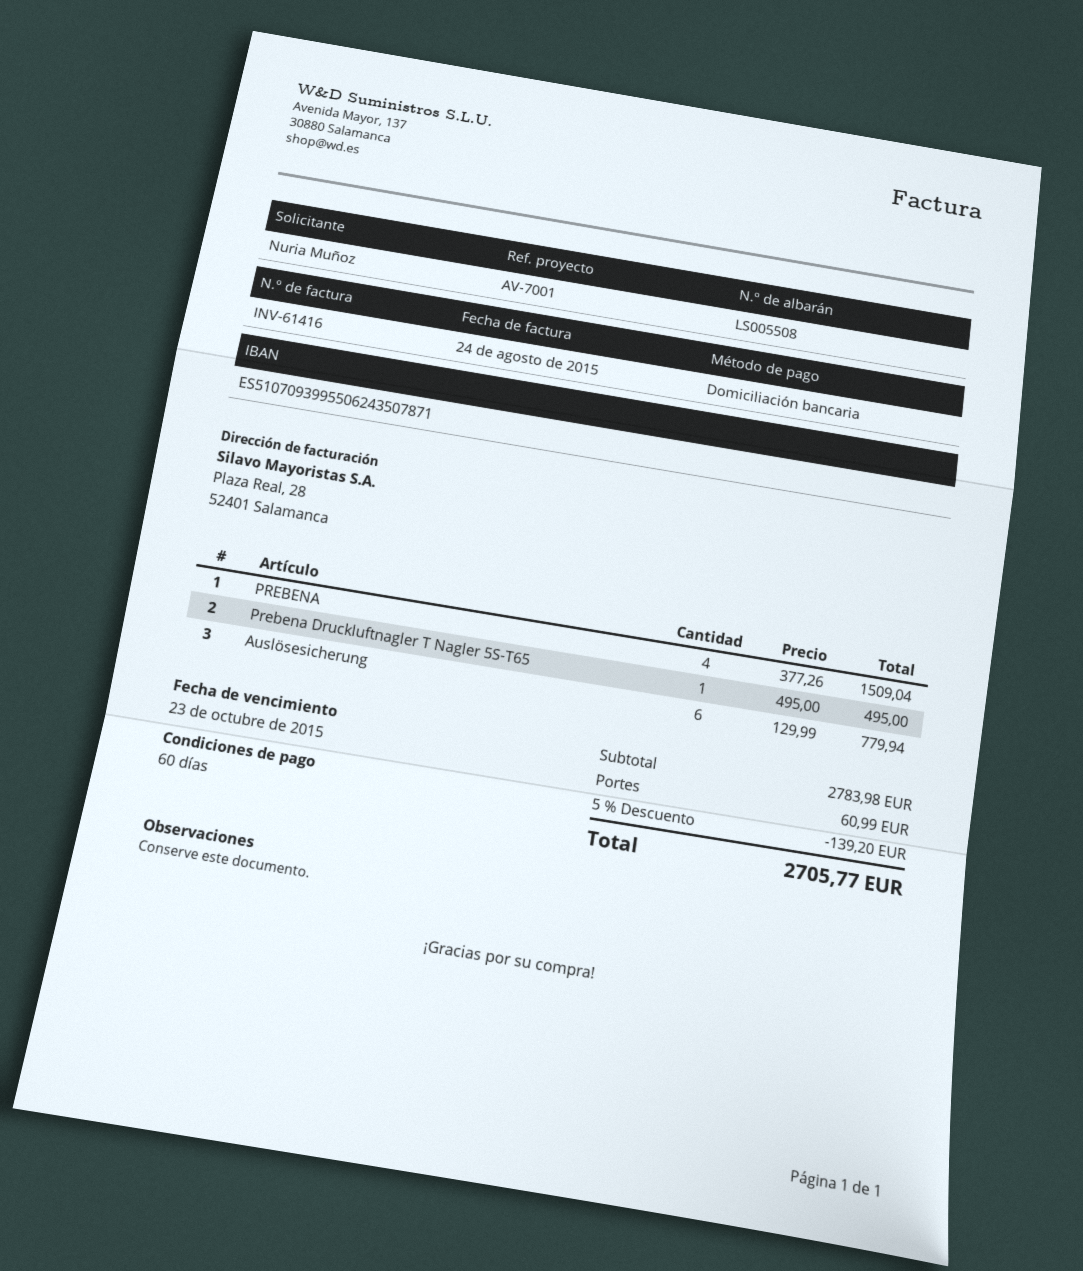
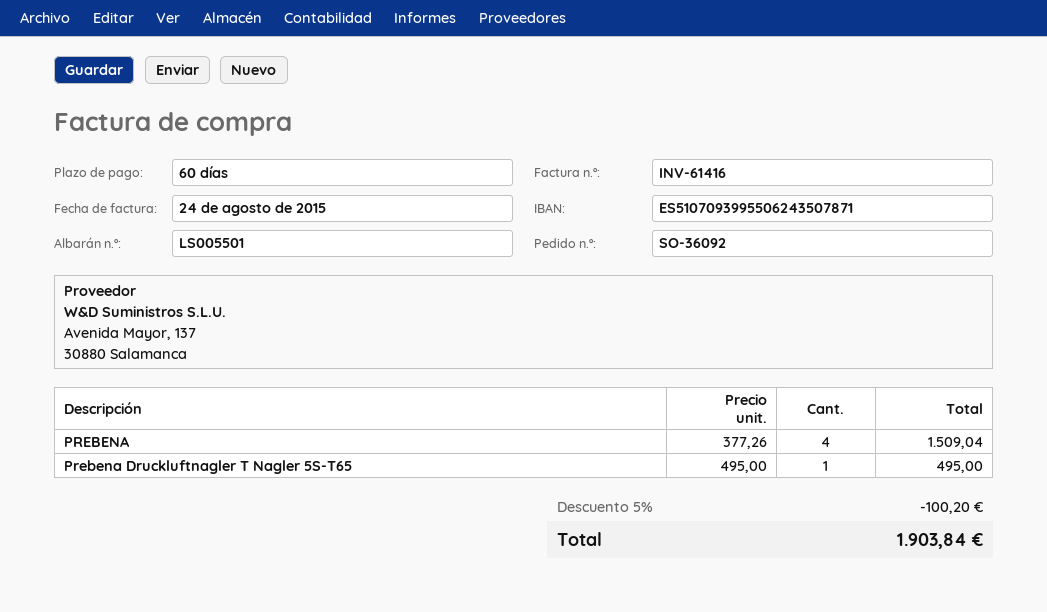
delivery note number: LS005508 -> LS005501
Auslösesicherung: 6 x 129.99 = 779.94 -> none
discount: 5% = 139.20 -> 5% = 100.20
shipping: 60.99 -> none
total: 2705.77 -> 1903.84

